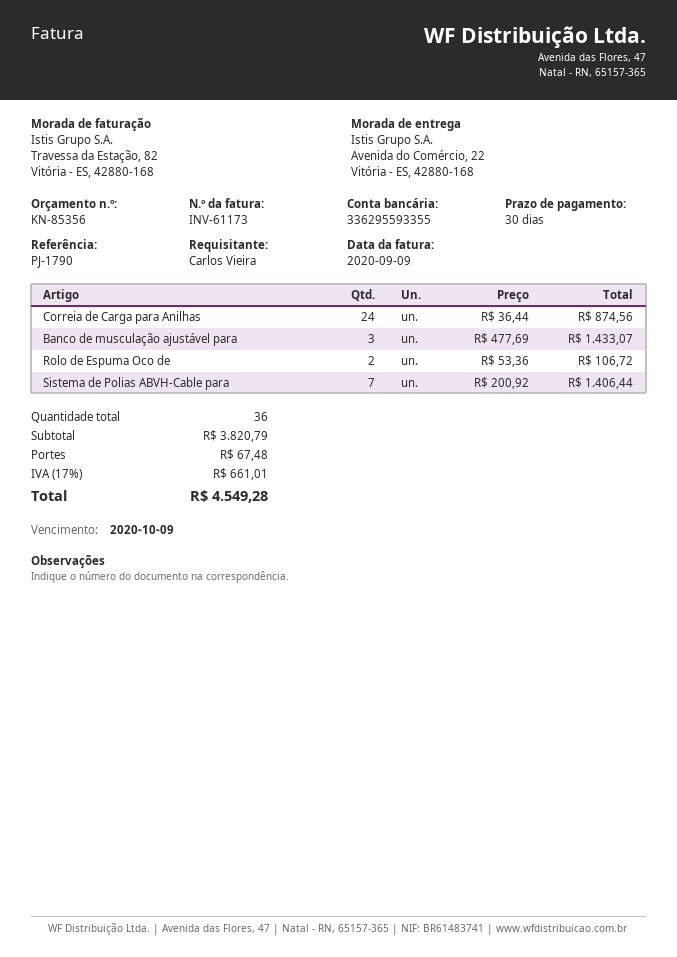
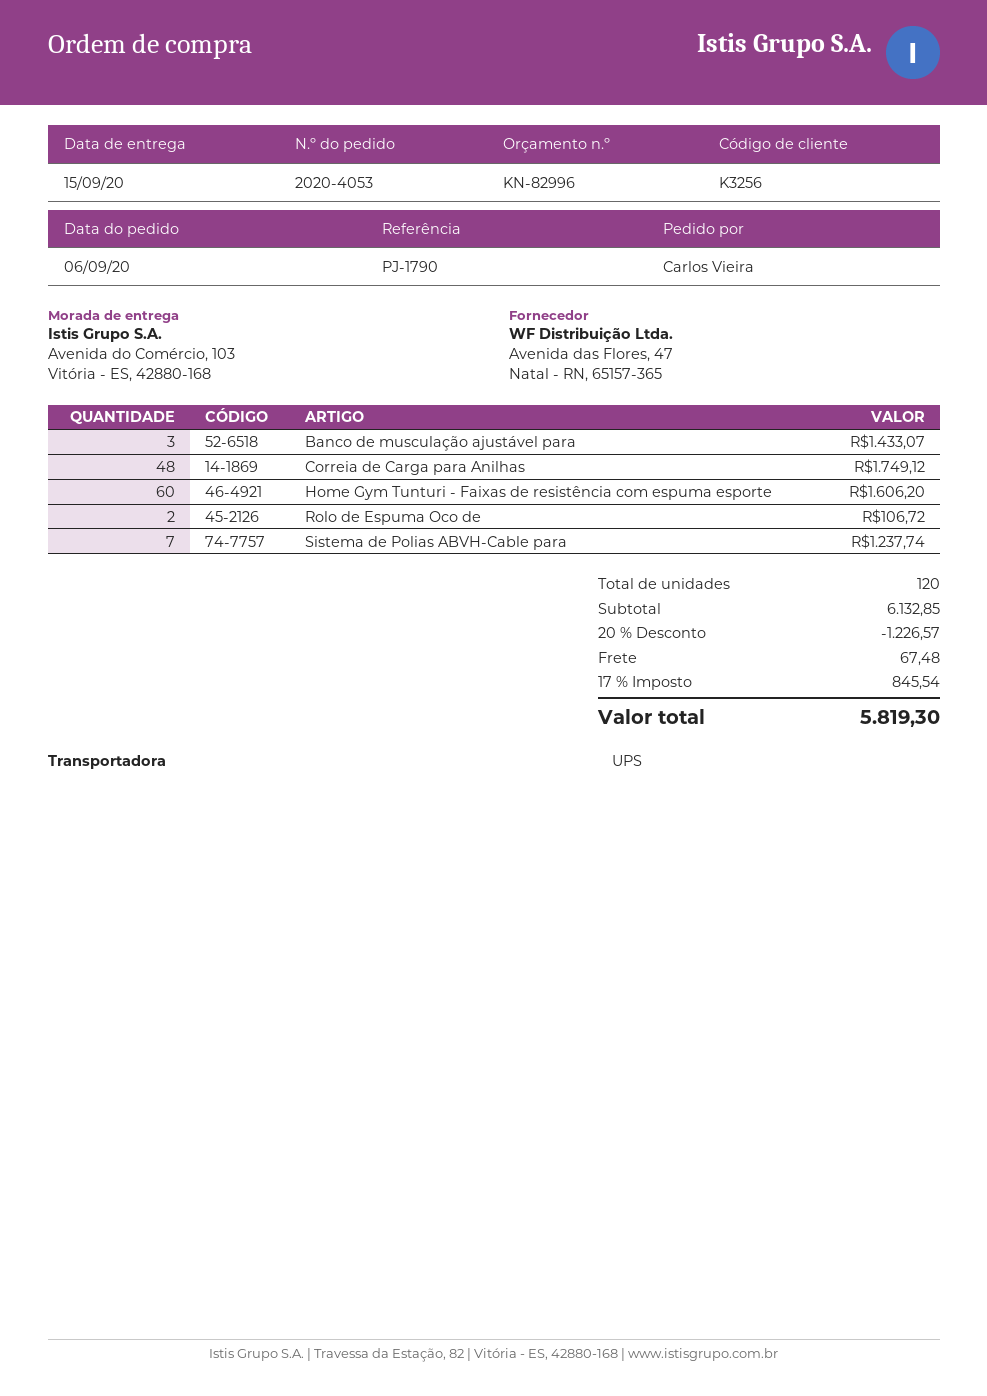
quote number: KN-85356 -> KN-82996
ship to: Avenida do Comércio, 22, Vitória - ES, 42880-168 -> Avenida do Comércio, 103, Vitória - ES, 42880-168
Correia de Carga para Anilhas: 24 for 874.56 -> 48 for 1749.12
Sistema de Polias ABVH-Cable para: 7 for 1406.44 -> 7 for 1237.74
Home Gym Tunturi - Faixas de resistência com espuma esporte: none -> 60 for 1606.20
total quantity: 36 -> 120
subtotal: 3820.79 -> 6132.85
discount: none -> 20% = 1226.57
tax: 17% = 661.01 -> 17% = 845.54
total: 4549.28 -> 5819.30

